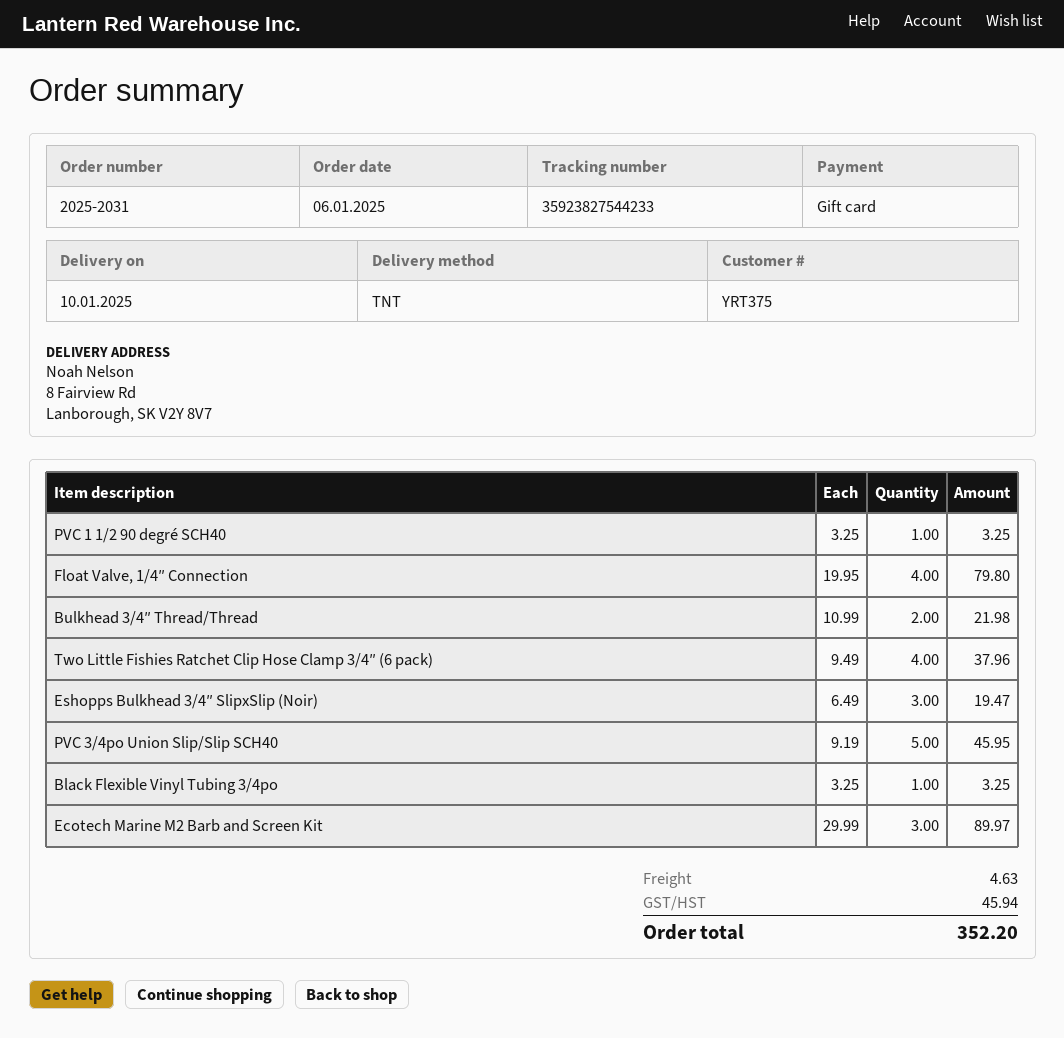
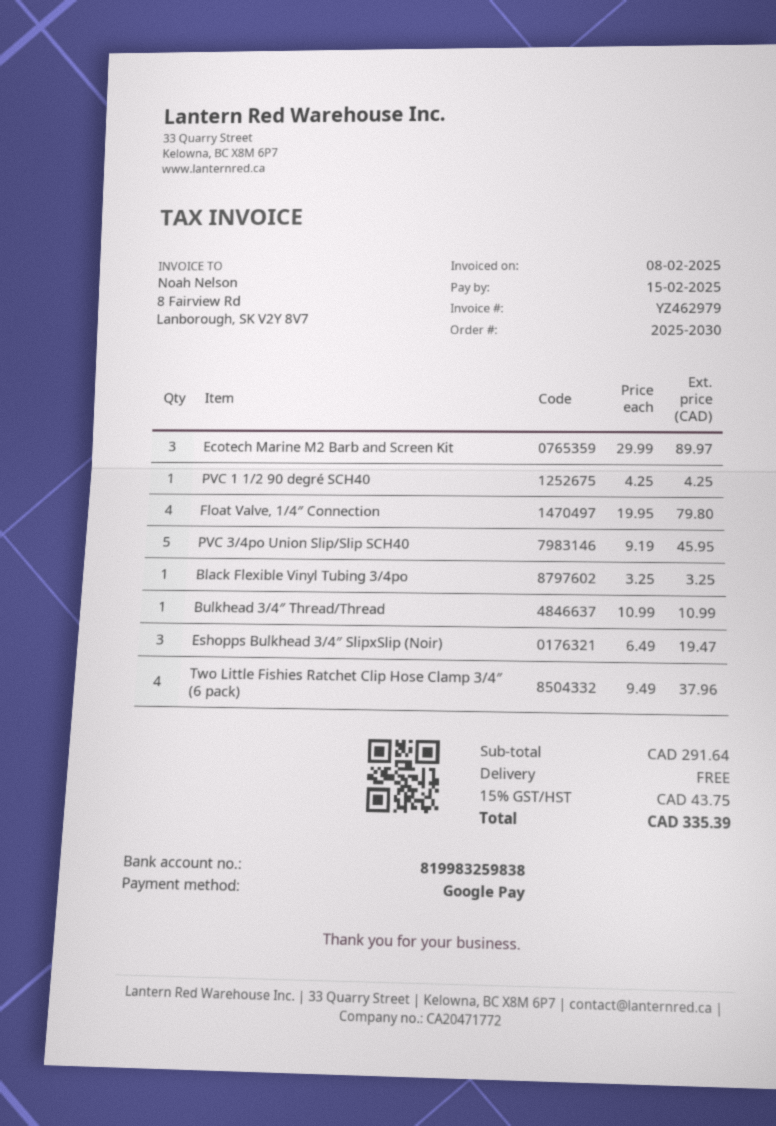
order number: 2025-2031 -> 2025-2030
payment method: gift card -> Google Pay
PVC 1 1/2 90 degré SCH40: 1 x 3.25 = 3.25 -> 1 x 4.25 = 4.25
Bulkhead 3/4″ Thread/Thread: 2 x 10.99 = 21.98 -> 1 x 10.99 = 10.99
shipping: 4.63 -> 0.00
tax: 45.94 -> 43.75
total: 352.20 -> 335.39

